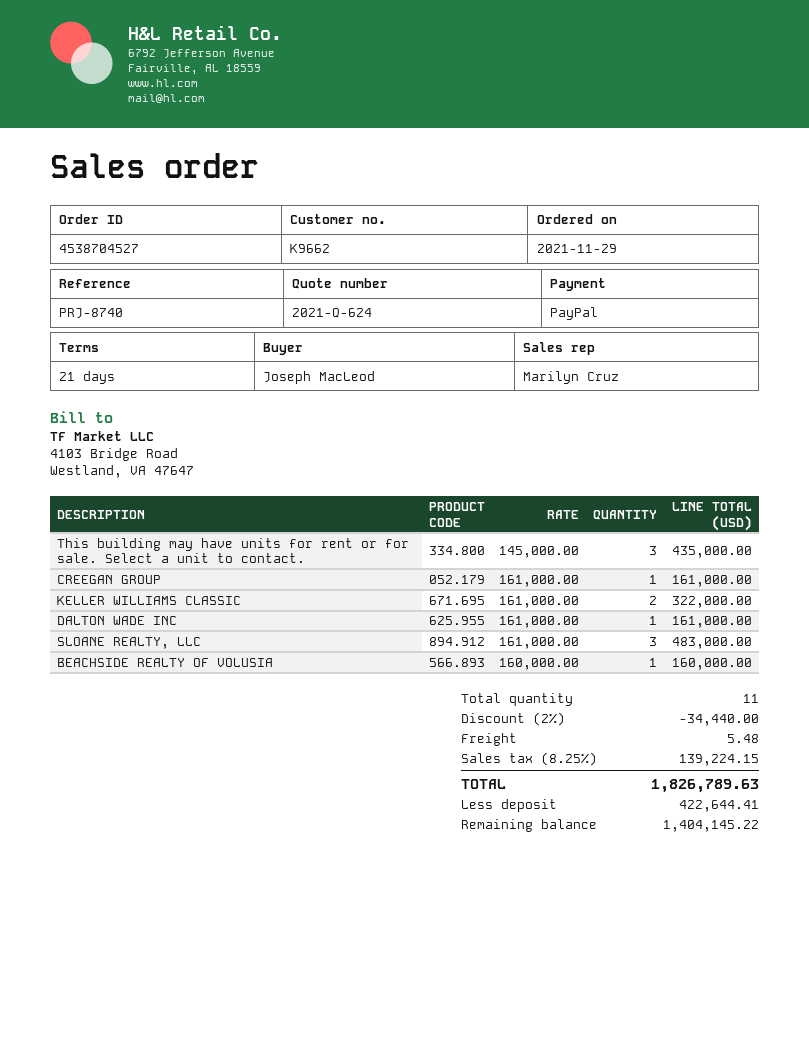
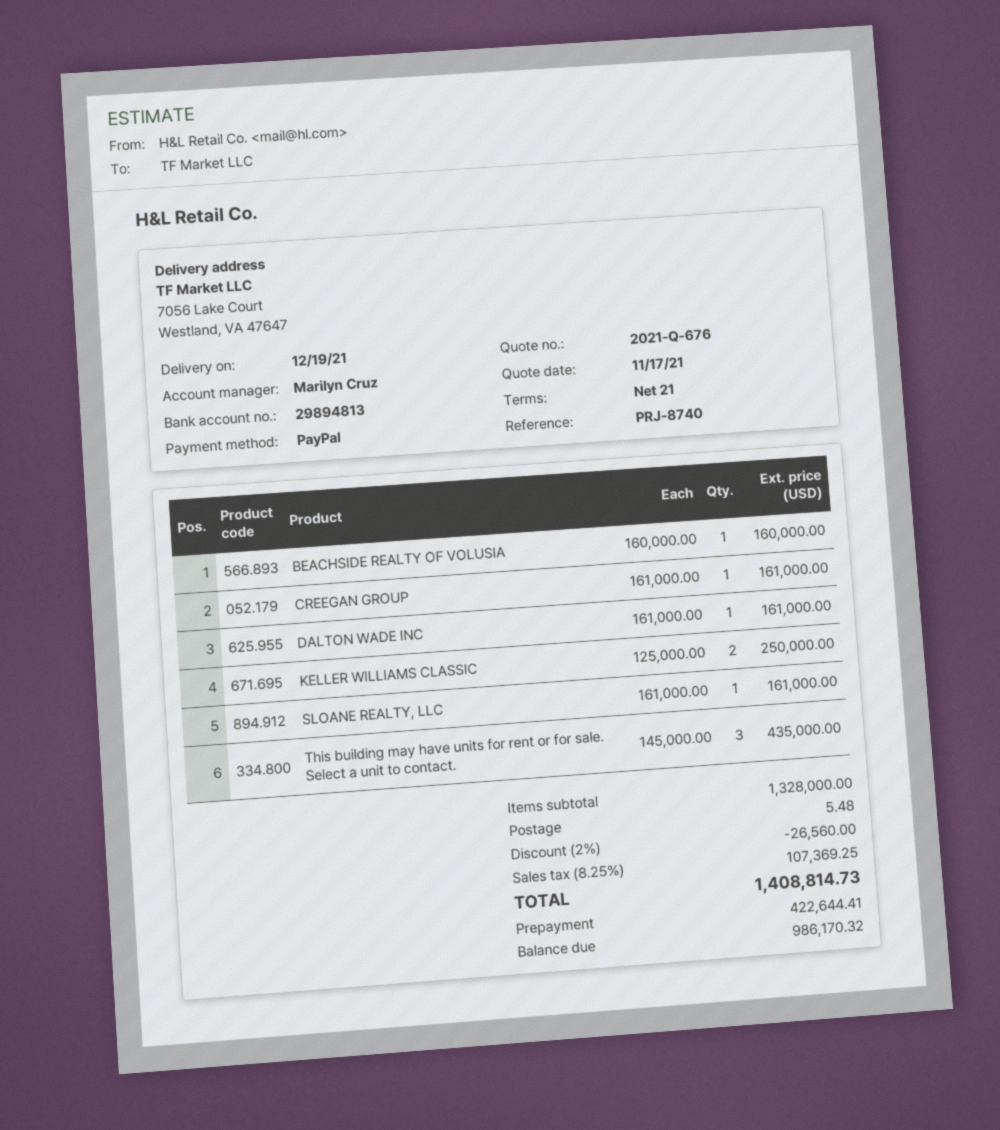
quote number: 2021-Q-624 -> 2021-Q-676
KELLER WILLIAMS CLASSIC: 2 x 161000.00 = 322000.00 -> 2 x 125000.00 = 250000.00
SLOANE REALTY, LLC: 3 x 161000.00 = 483000.00 -> 1 x 161000.00 = 161000.00
discount: 2% = 34440.00 -> 2% = 26560.00
tax: 8.25% = 139224.15 -> 8.25% = 107369.25
total: 1826789.63 -> 1408814.73
balance: 1404145.22 -> 986170.32

